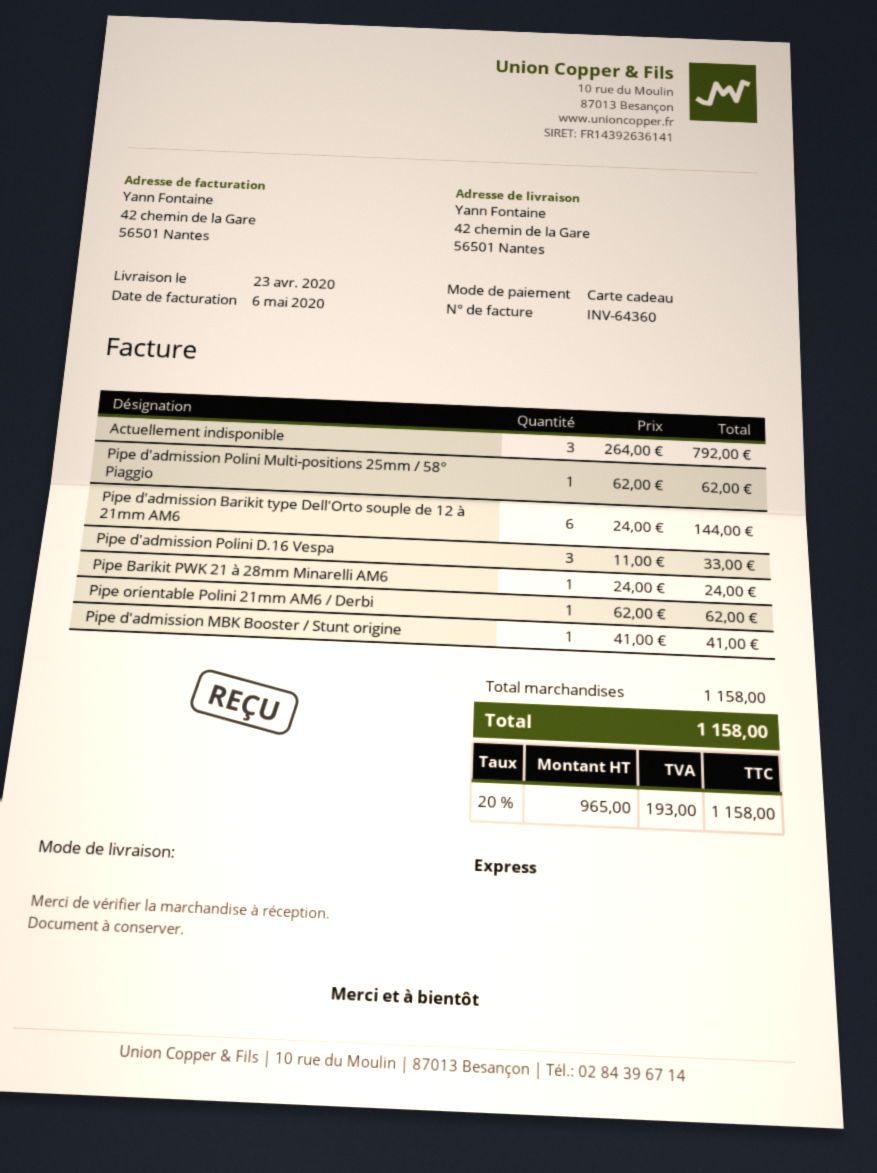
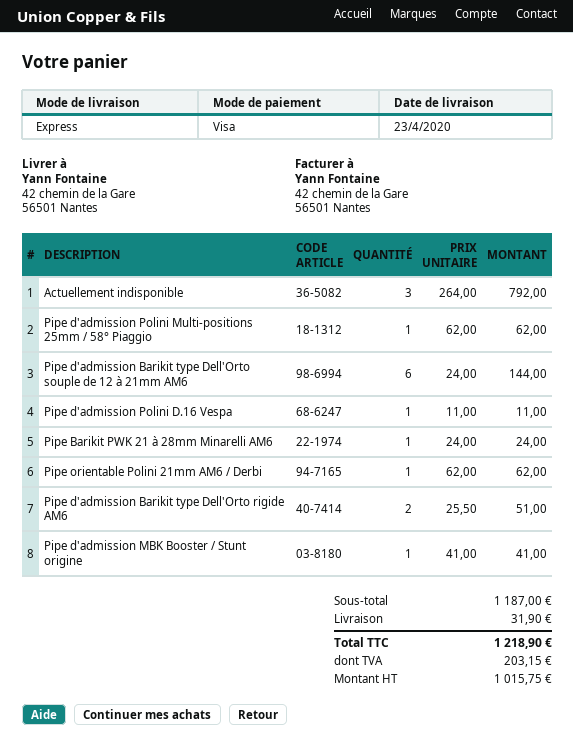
payment method: gift card -> Visa
Pipe d'admission Polini D.16 Vespa: 3 x 11.00 = 33.00 -> 1 x 11.00 = 11.00
Pipe d'admission Barikit type Dell'Orto rigide AM6: none -> 2 x 25.50 = 51.00
subtotal: 1158.00 -> 1187.00
shipping: none -> 31.90
net: 965.00 -> 1015.75
tax: 193.00 -> 203.15
total: 1158.00 -> 1218.90

